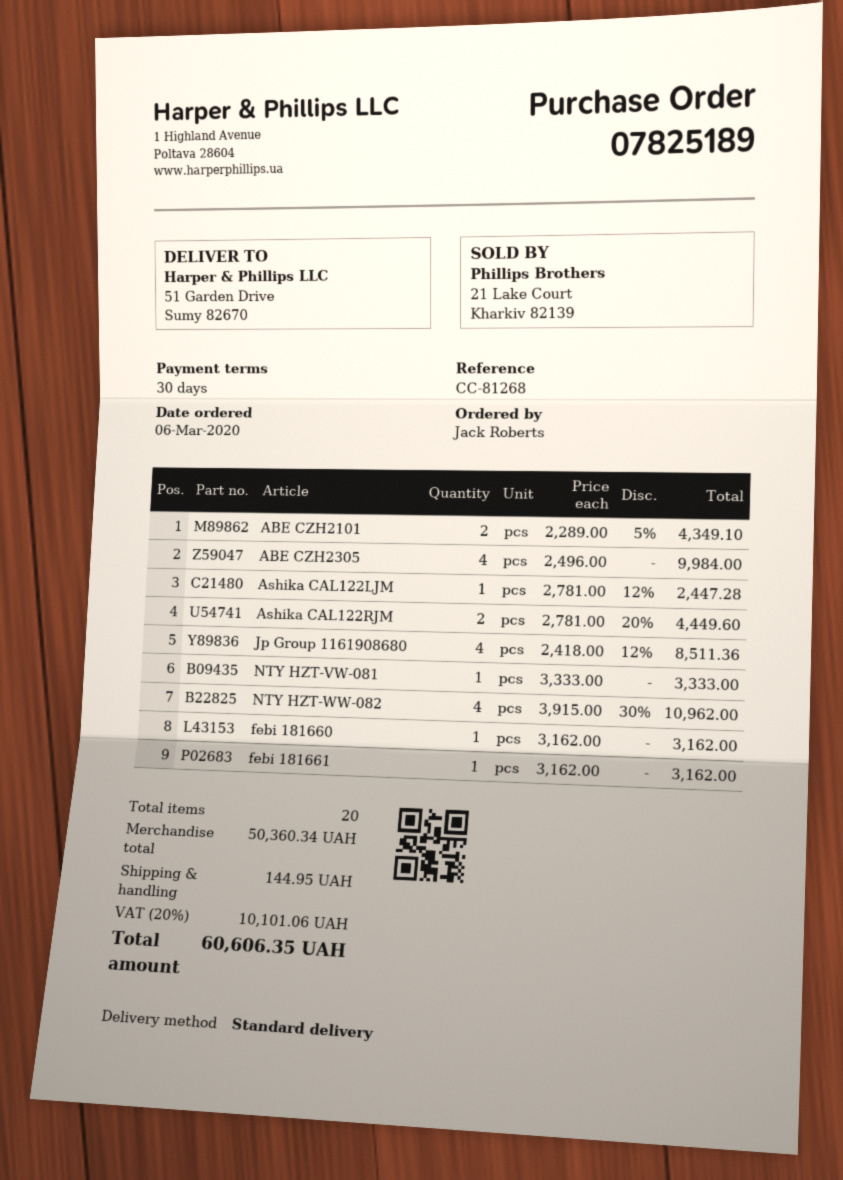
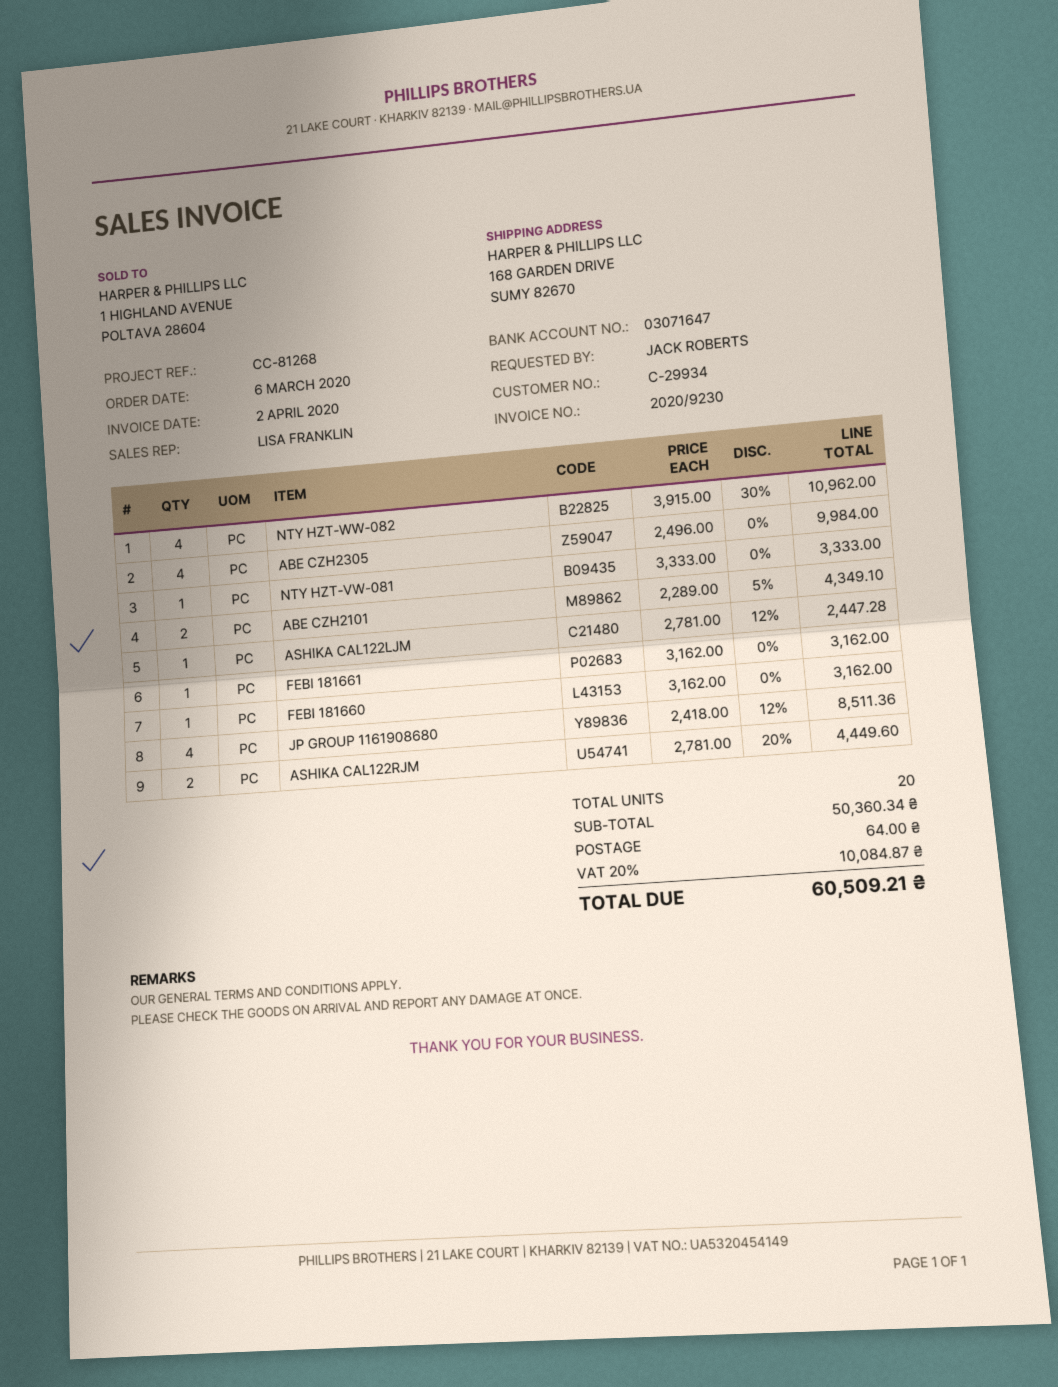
ship to: 51 Garden Drive, Sumy 82670 -> 168 GARDEN DRIVE, SUMY 82670
shipping: 144.95 -> 64.00
tax: 20% = 10101.06 -> 20% = 10084.87
total: 60606.35 -> 60509.21

